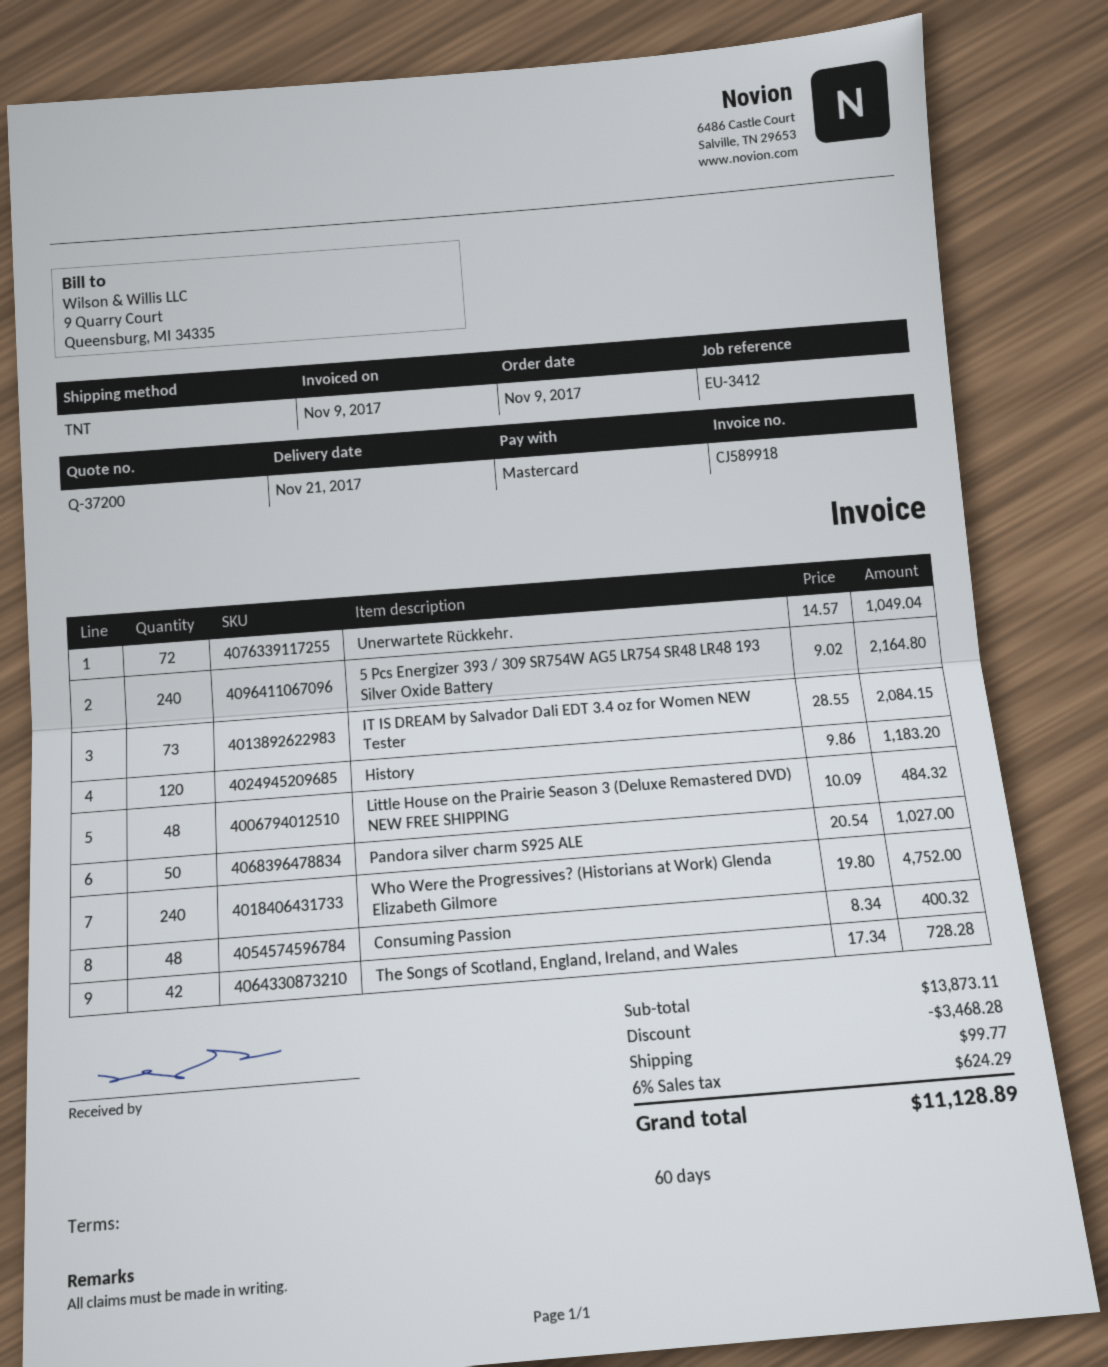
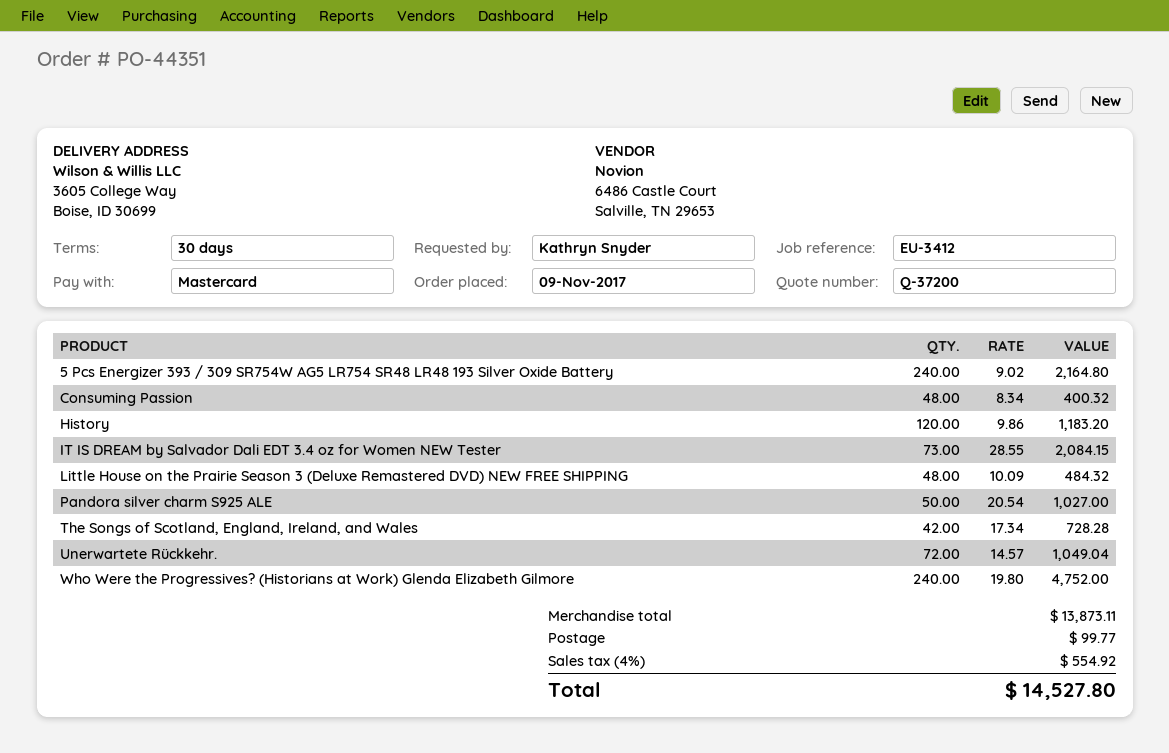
payment terms: 60 days -> 30 days
discount: 3468.28 -> none
tax: 6% = 624.29 -> 4% = 554.92
total: 11128.89 -> 14527.80

